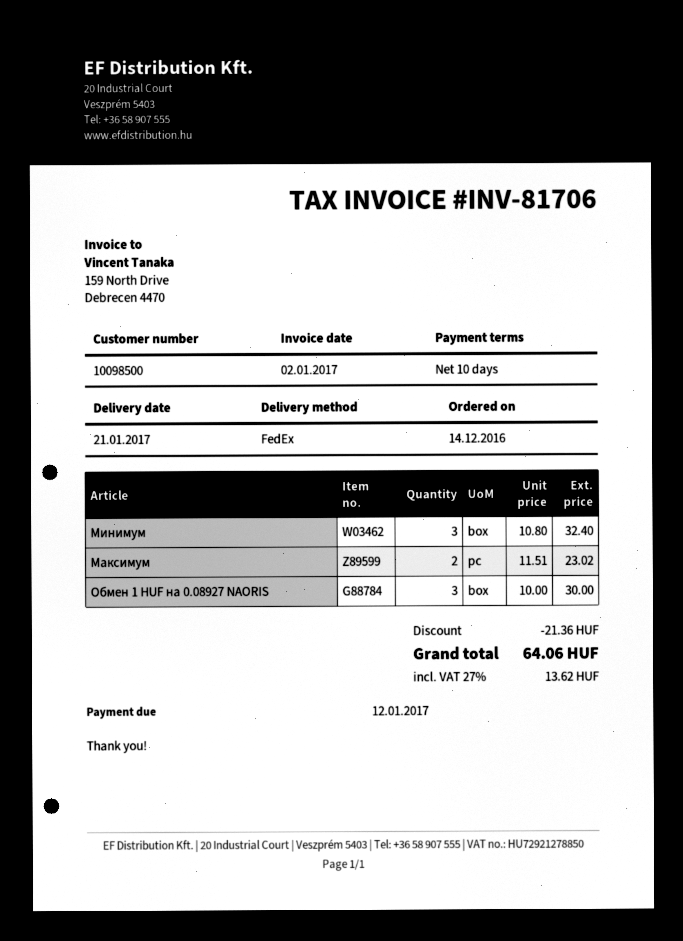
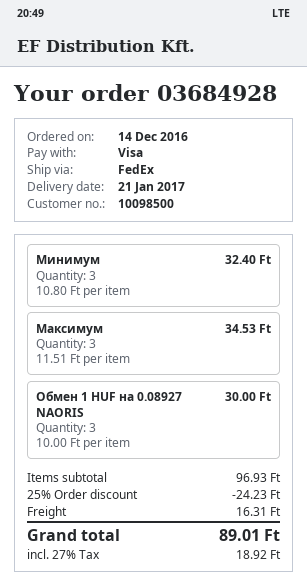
Максимум: 2 x 11.51 = 23.02 -> 3 x 11.51 = 34.53
discount: 21.36 -> 24.23
shipping: none -> 16.31
tax: 27% = 13.62 -> 27% = 18.92
total: 64.06 -> 89.01

